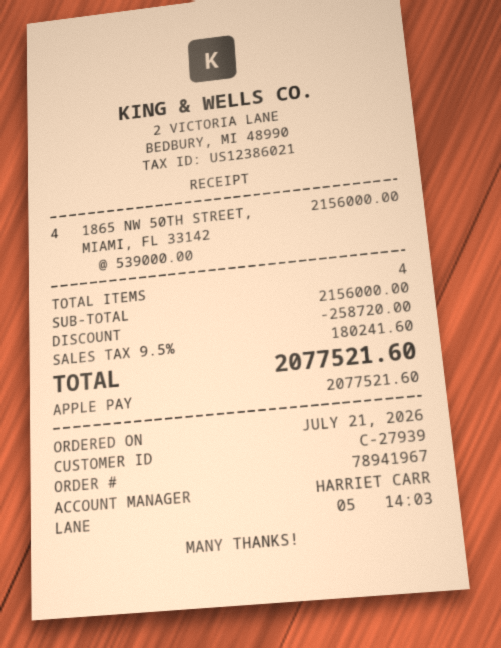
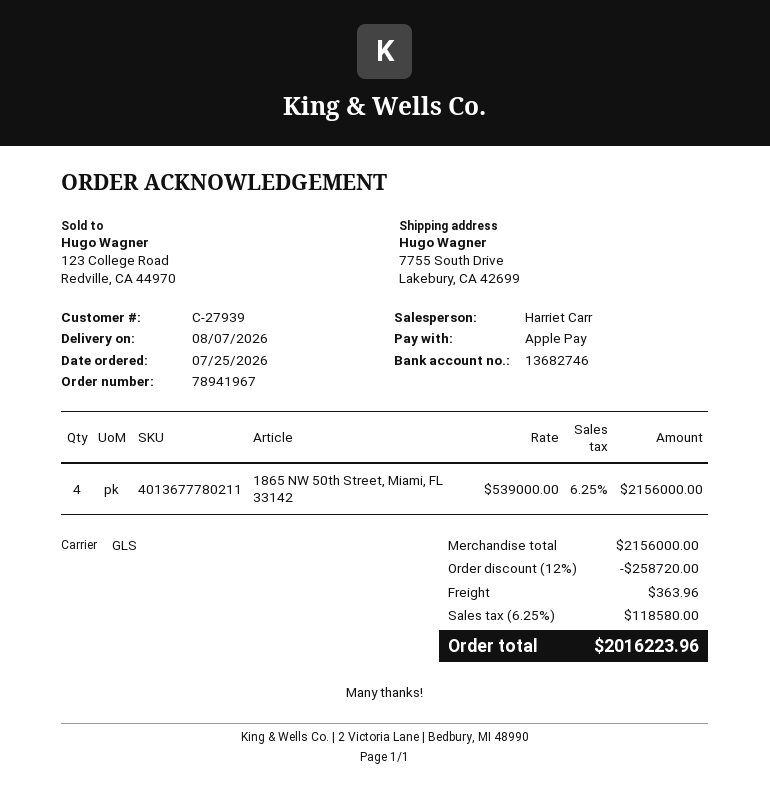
order date: 2026-07-21 -> 2026-07-25
shipping: none -> 363.96
tax: 9.5% = 180241.60 -> 6.25% = 118580.00
total: 2077521.60 -> 2016223.96

